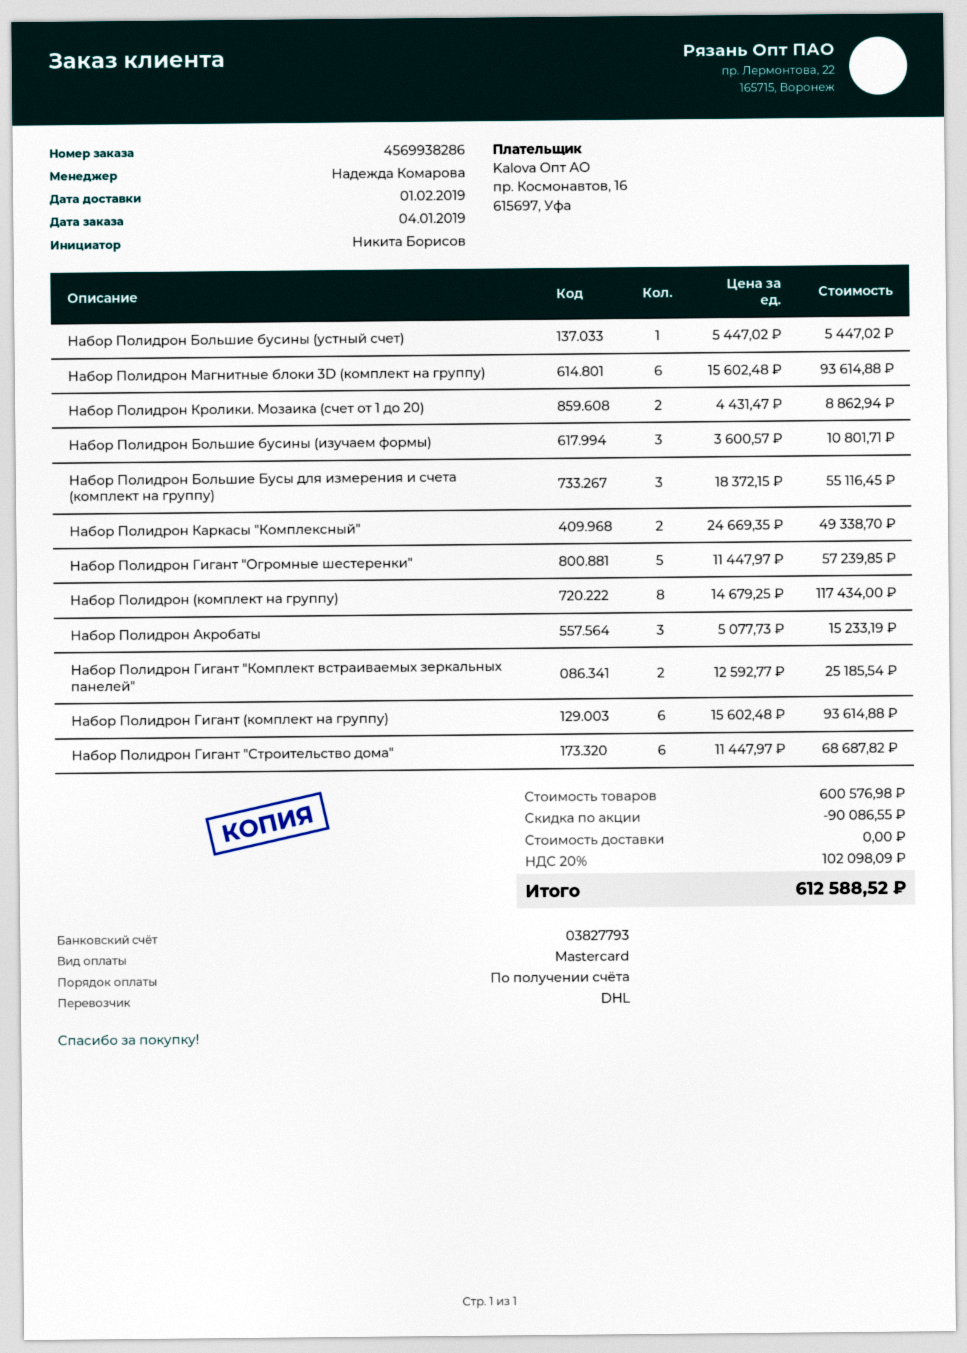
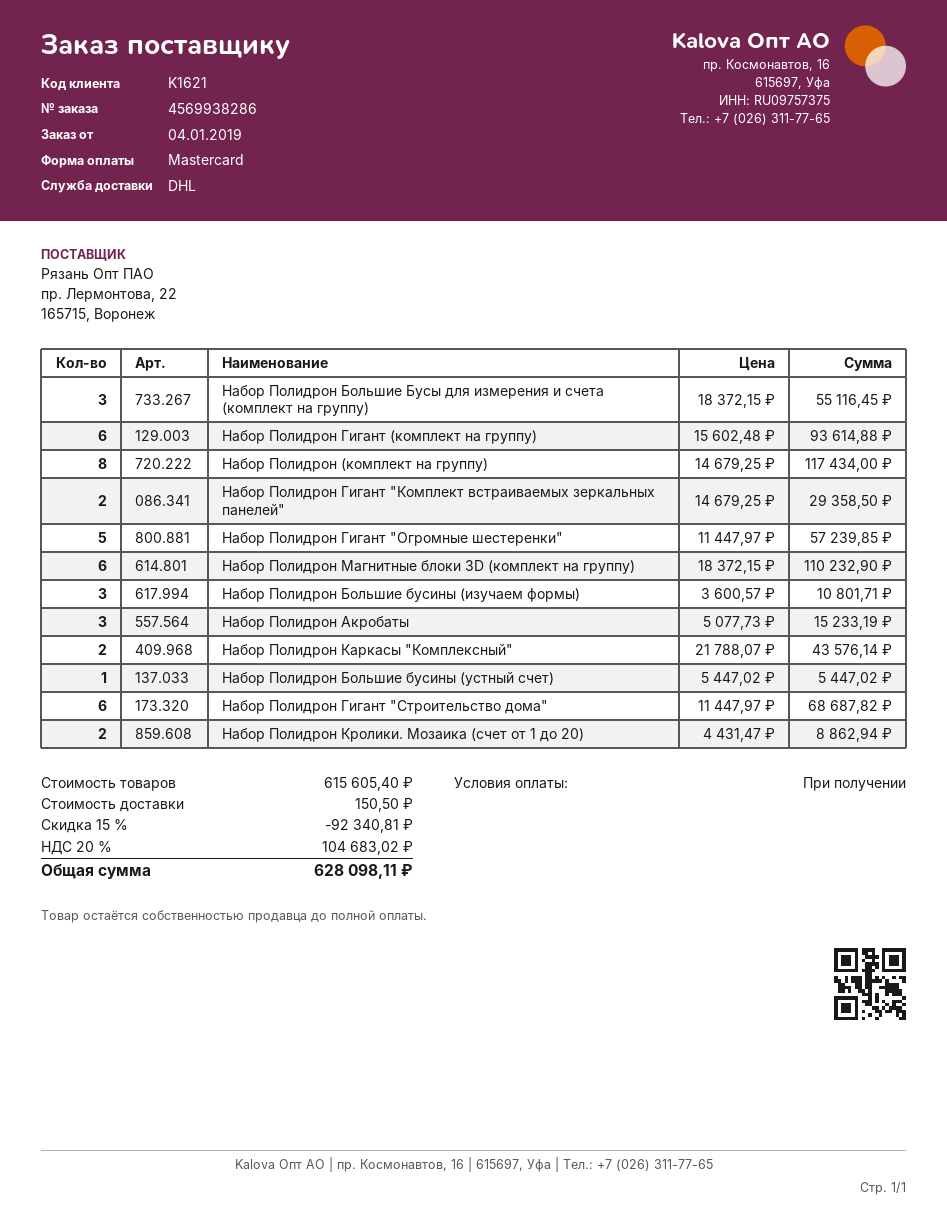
Набор Полидрон Магнитные блоки 3D (комплект на группу): 6 x 15602.48 = 93614.88 -> 6 x 18372.15 = 110232.90
Набор Полидрон Каркасы "Комплексный": 2 x 24669.35 = 49338.70 -> 2 x 21788.07 = 43576.14
Набор Полидрон Гигант "Комплект встраиваемых зеркальных панелей": 2 x 12592.77 = 25185.54 -> 2 x 14679.25 = 29358.50
subtotal: 600576.98 -> 615605.40
discount: 90086.55 -> 92340.81
shipping: 0.00 -> 150.50
tax: 20% = 102098.09 -> 20% = 104683.02
total: 612588.52 -> 628098.11

